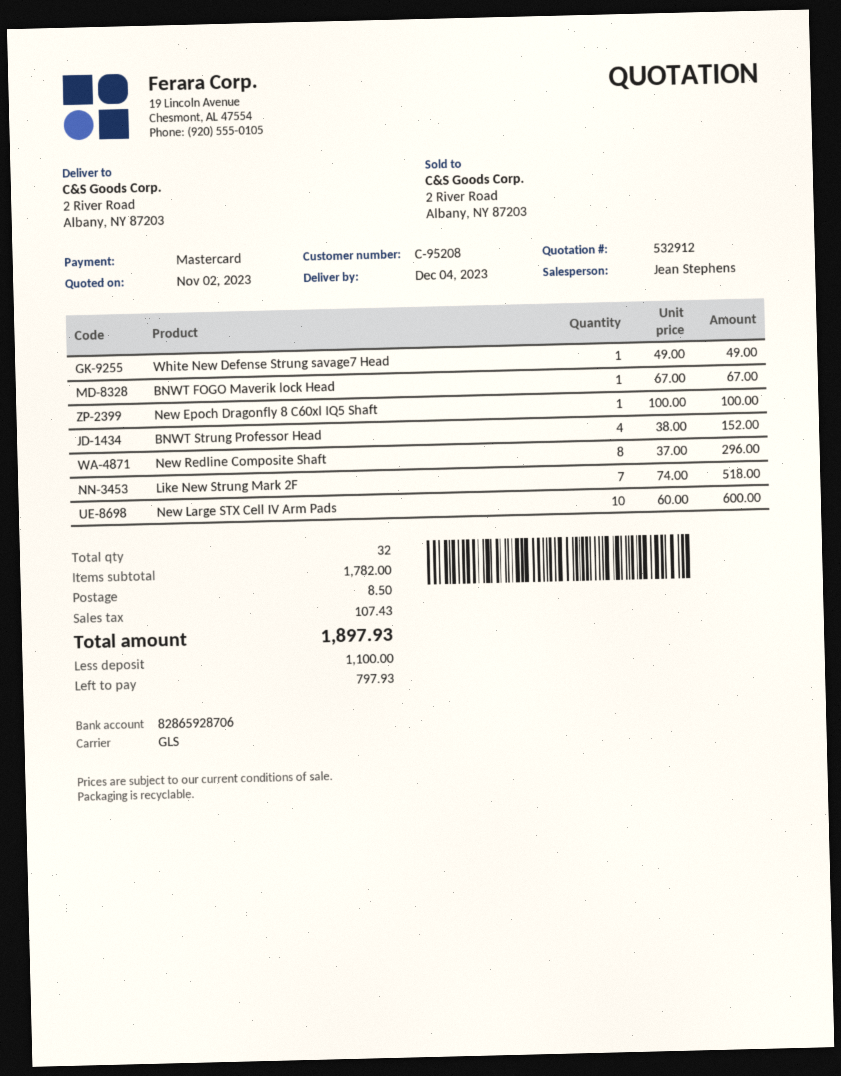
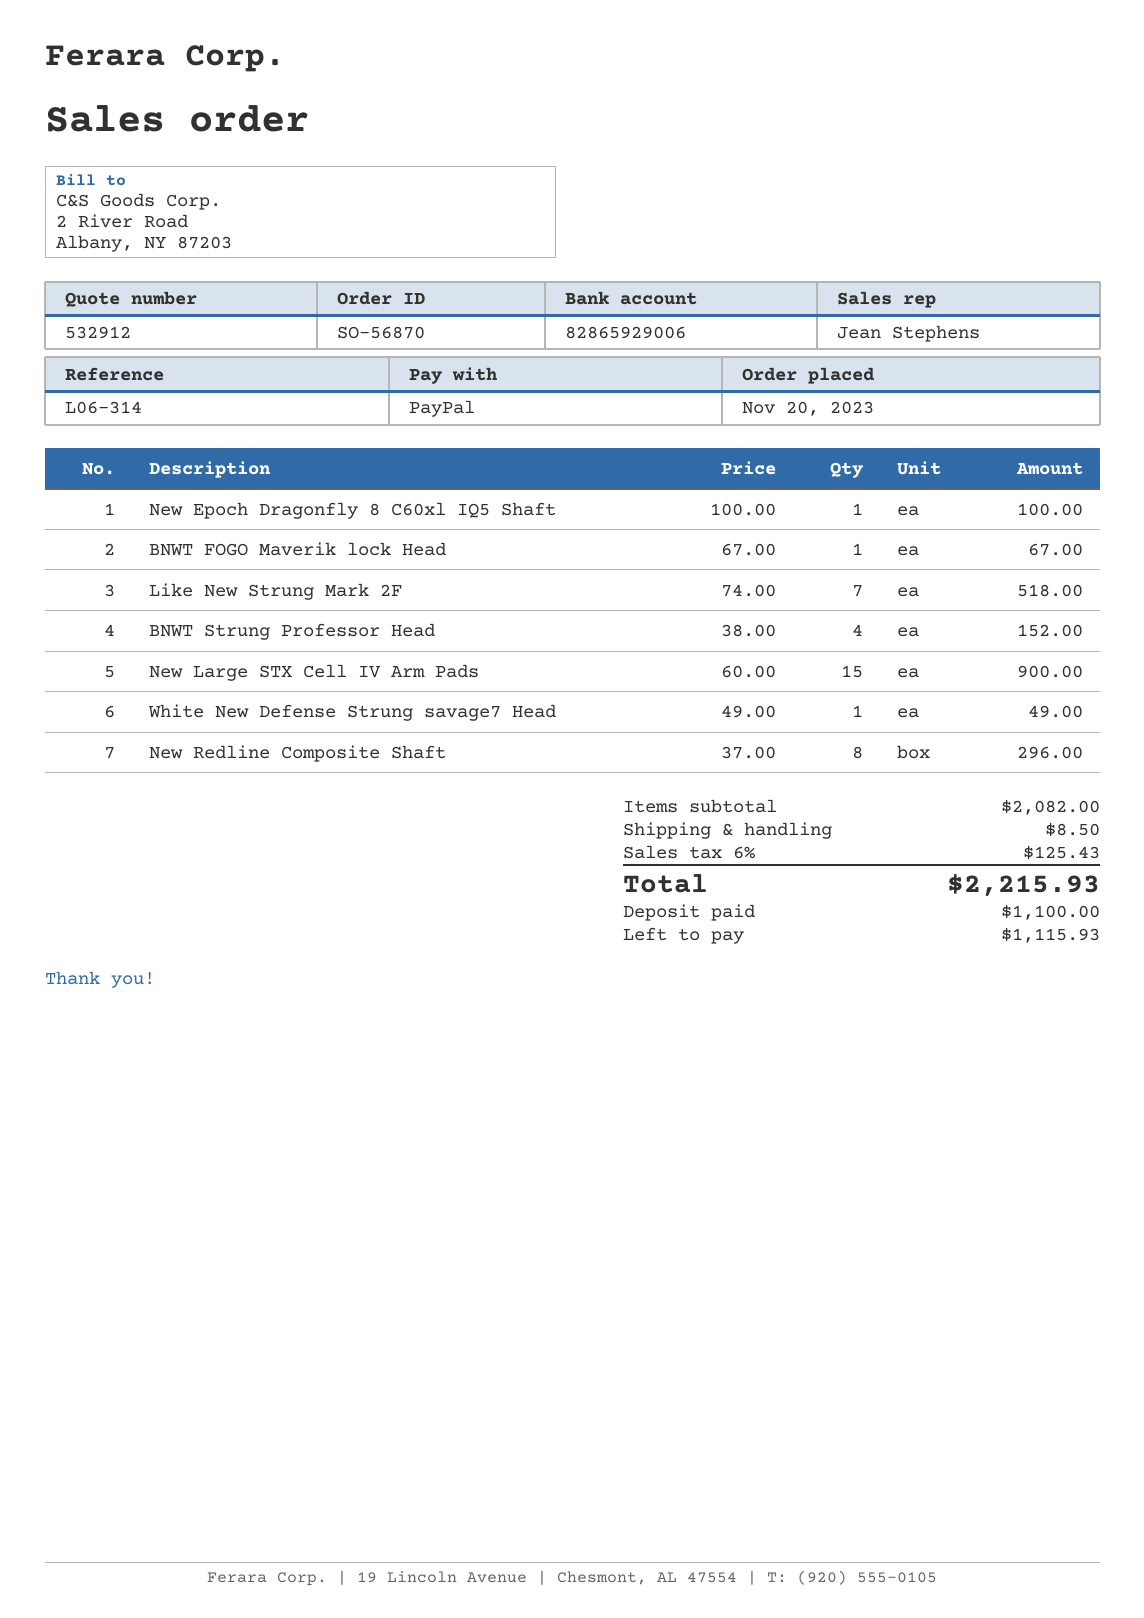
payment method: Mastercard -> PayPal
bank account: 82865928706 -> 82865929006
New Large STX Cell IV Arm Pads: 10 x 60.00 = 600.00 -> 15 x 60.00 = 900.00
subtotal: 1782.00 -> 2082.00
tax: 107.43 -> 125.43
total: 1897.93 -> 2215.93
balance: 797.93 -> 1115.93

